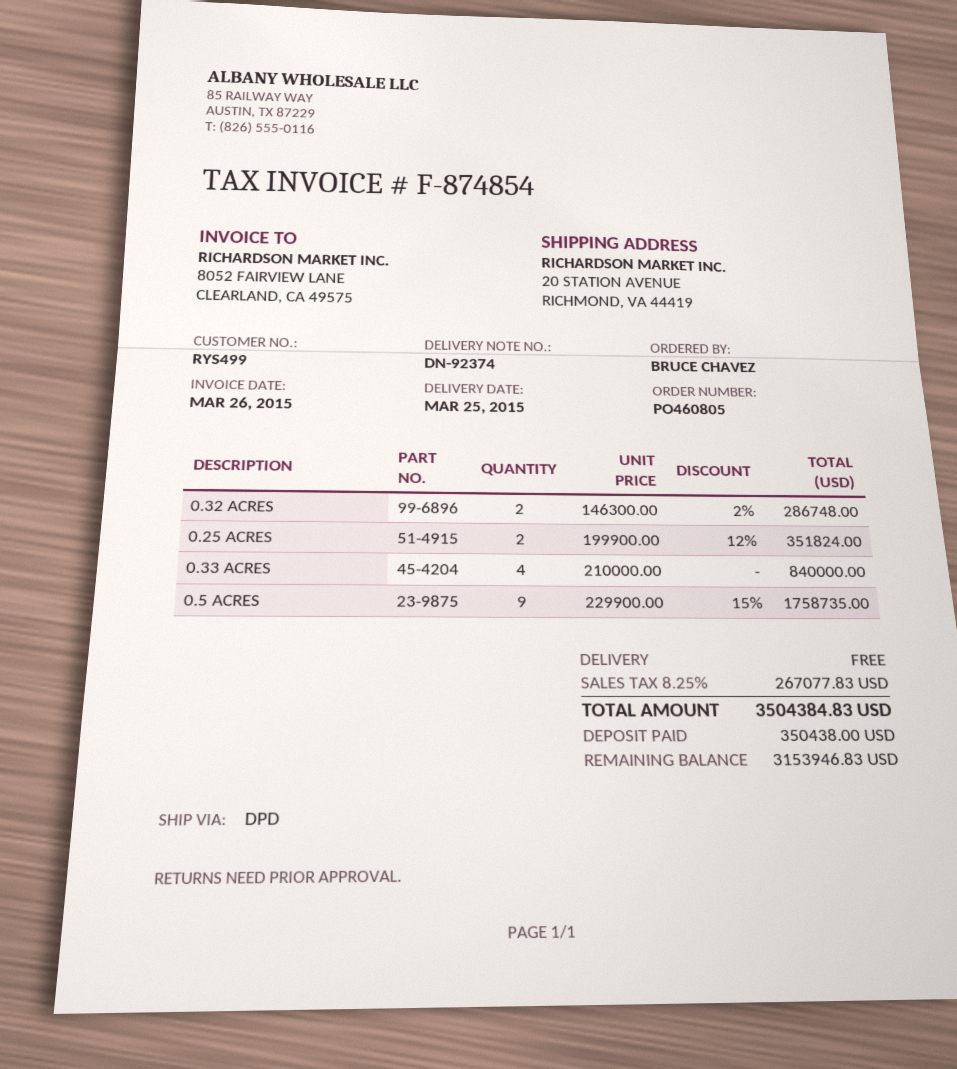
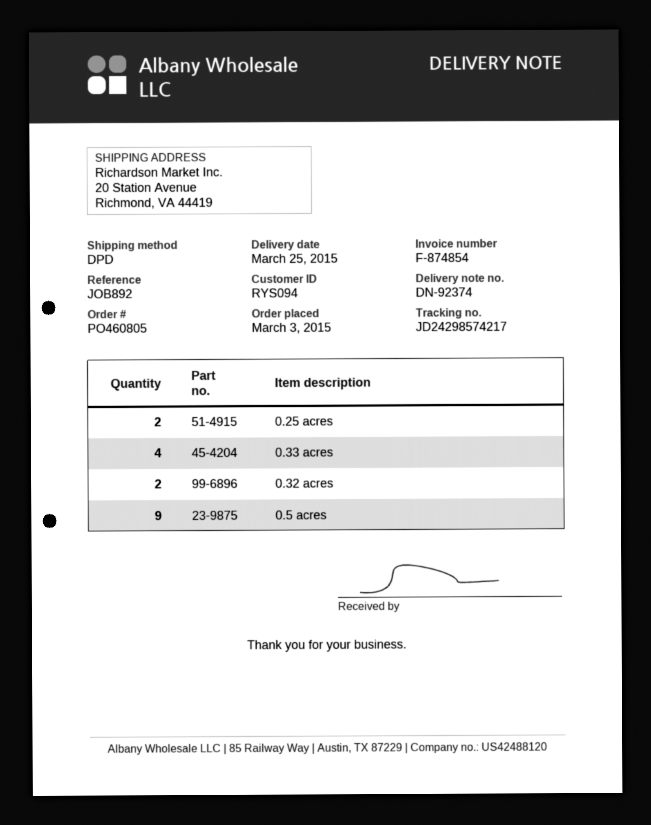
customer number: RYS499 -> RYS094

